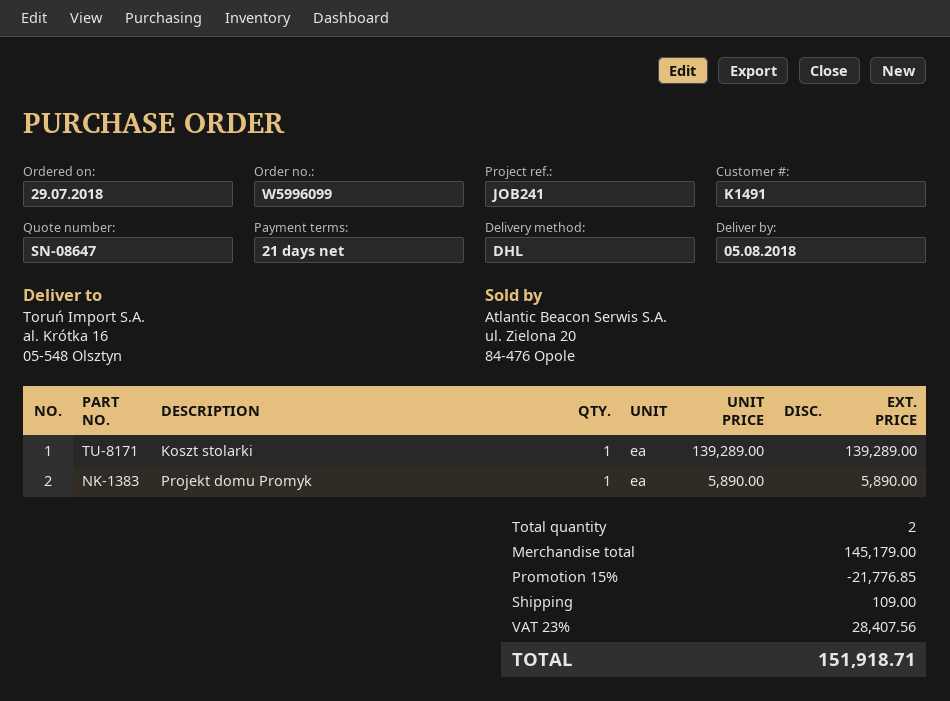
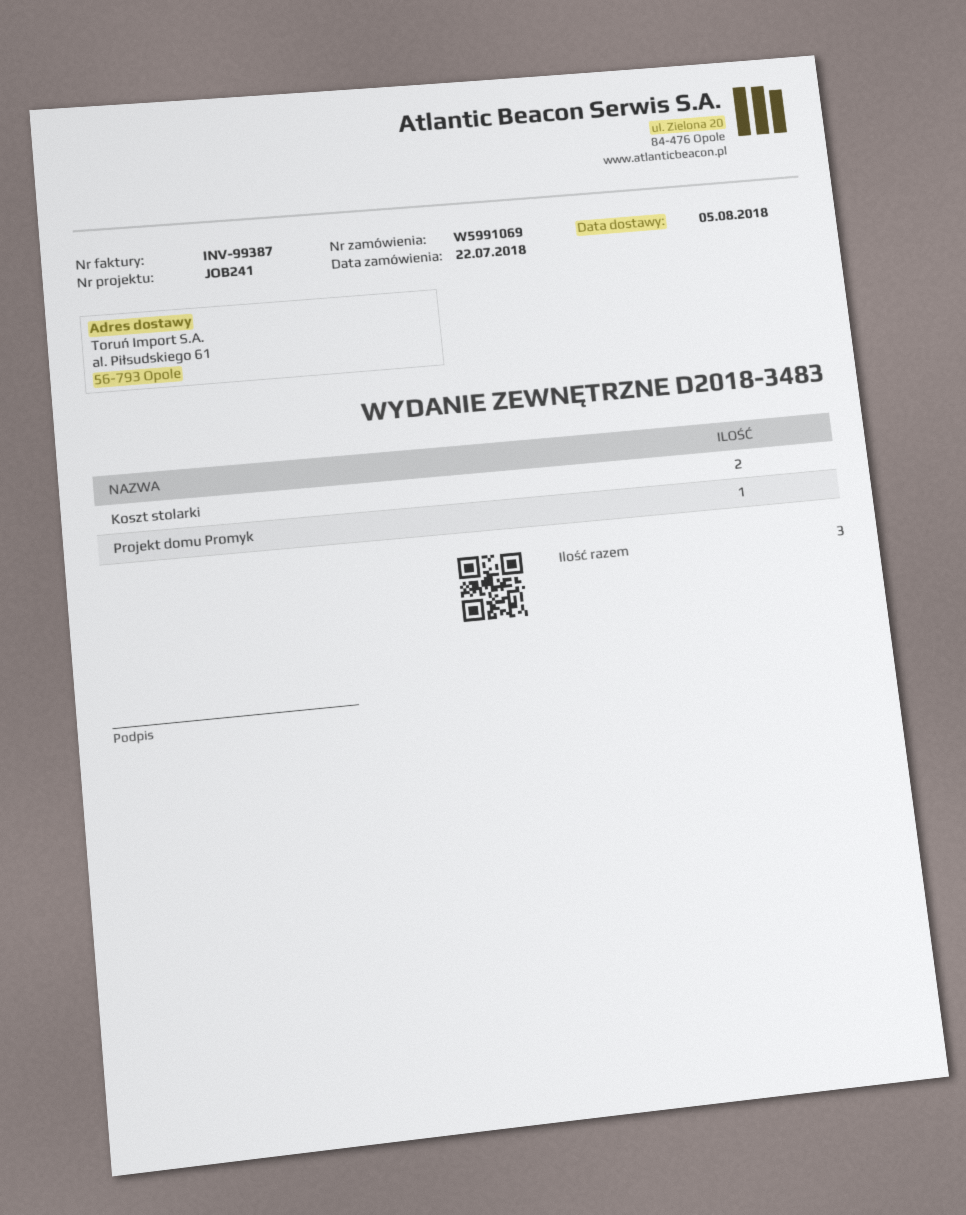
order number: W5996099 -> W5991069
order date: 2018-07-29 -> 2018-07-22
ship to: al. Krótka 16, 05-548 Olsztyn -> al. Piłsudskiego 61, 56-793 Opole
Koszt stolarki: 1 -> 2
total quantity: 2 -> 3

